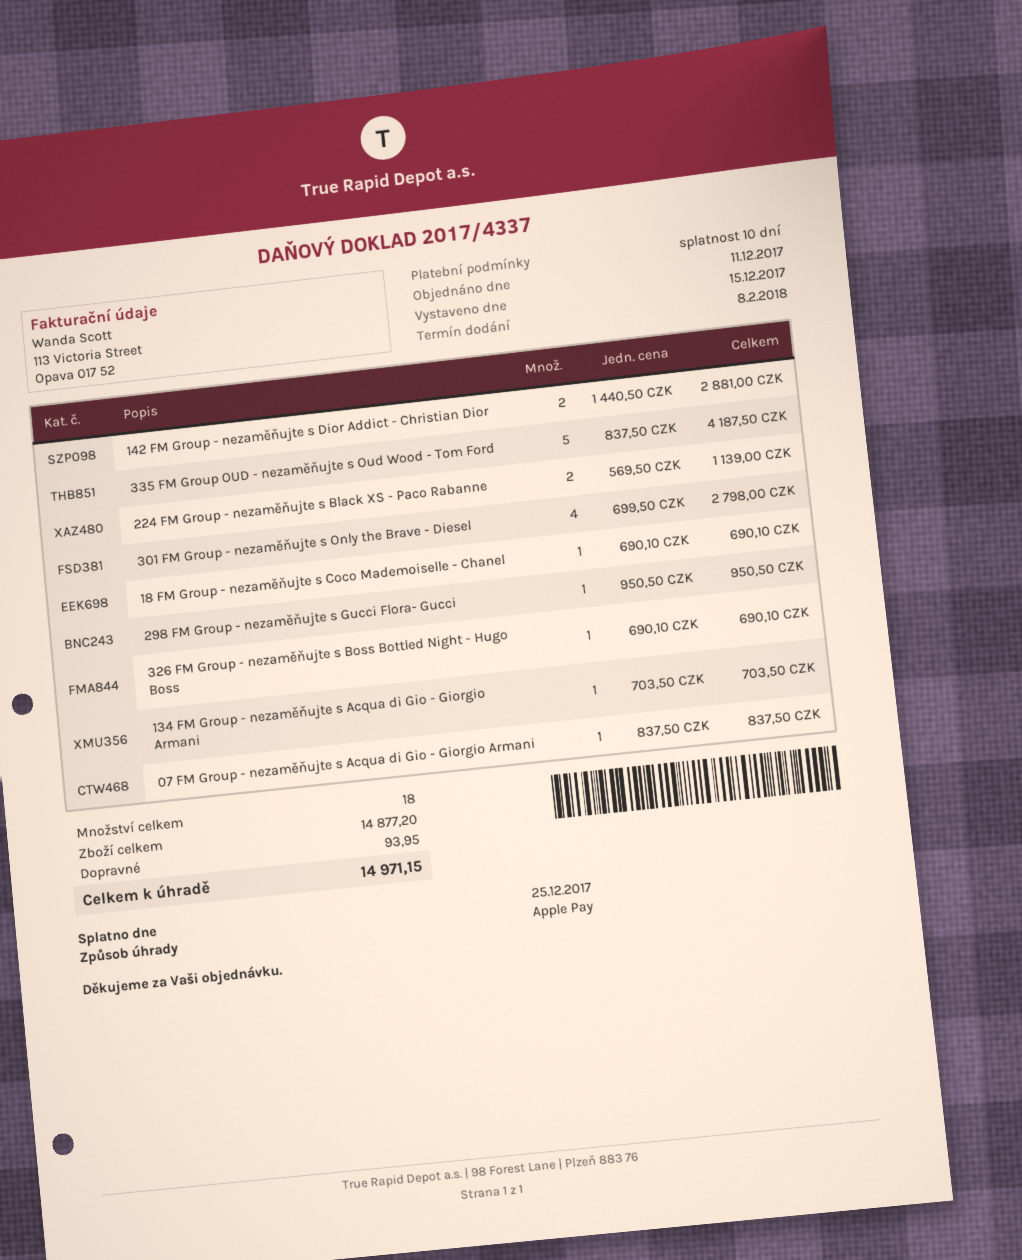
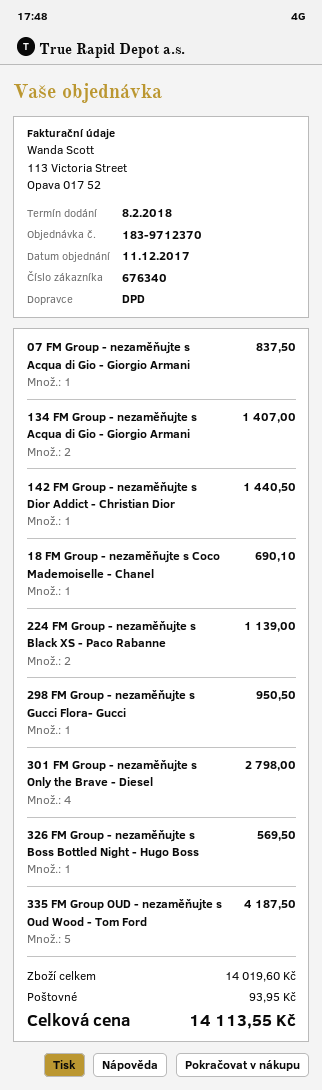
142 FM Group - nezaměňujte s Dior Addict - Christian Dior: 2 for 2881.00 -> 1 for 1440.50
326 FM Group - nezaměňujte s Boss Bottled Night - Hugo Boss: 1 for 690.10 -> 1 for 569.50
134 FM Group - nezaměňujte s Acqua di Gio - Giorgio Armani: 1 for 703.50 -> 2 for 1407.00
subtotal: 14877.20 -> 14019.60
total: 14971.15 -> 14113.55

